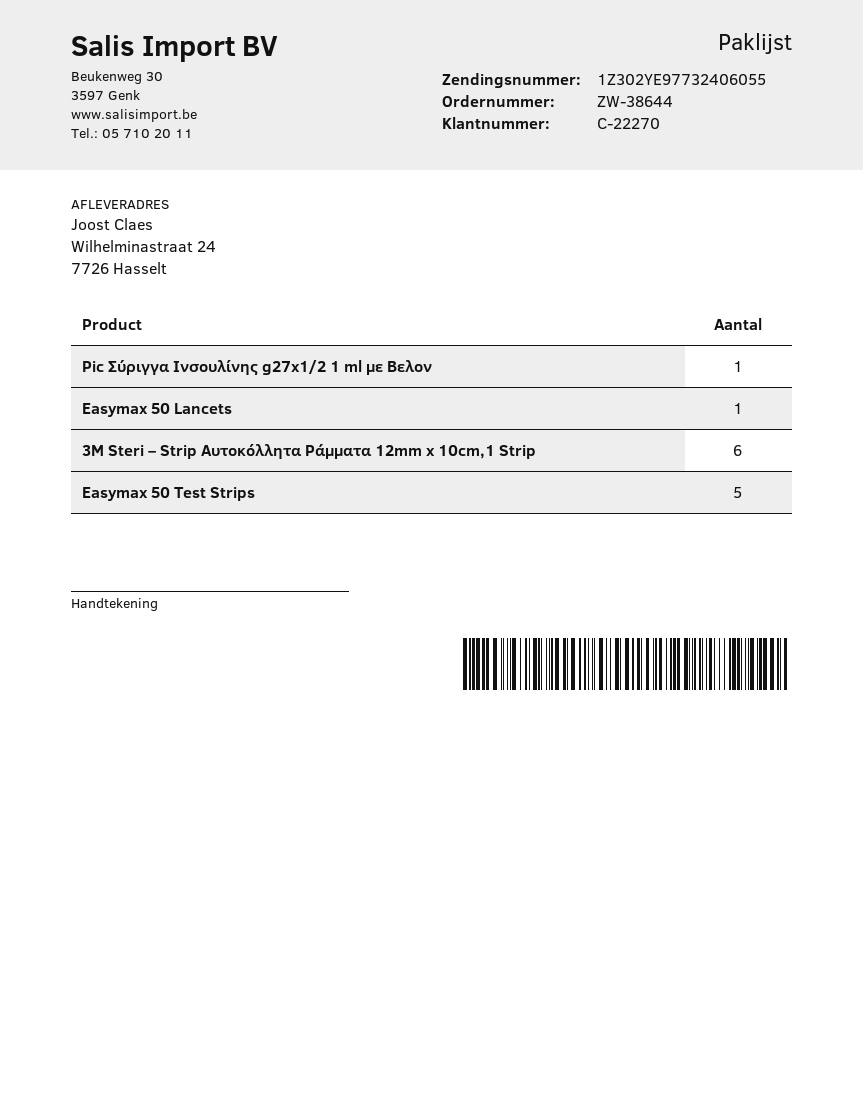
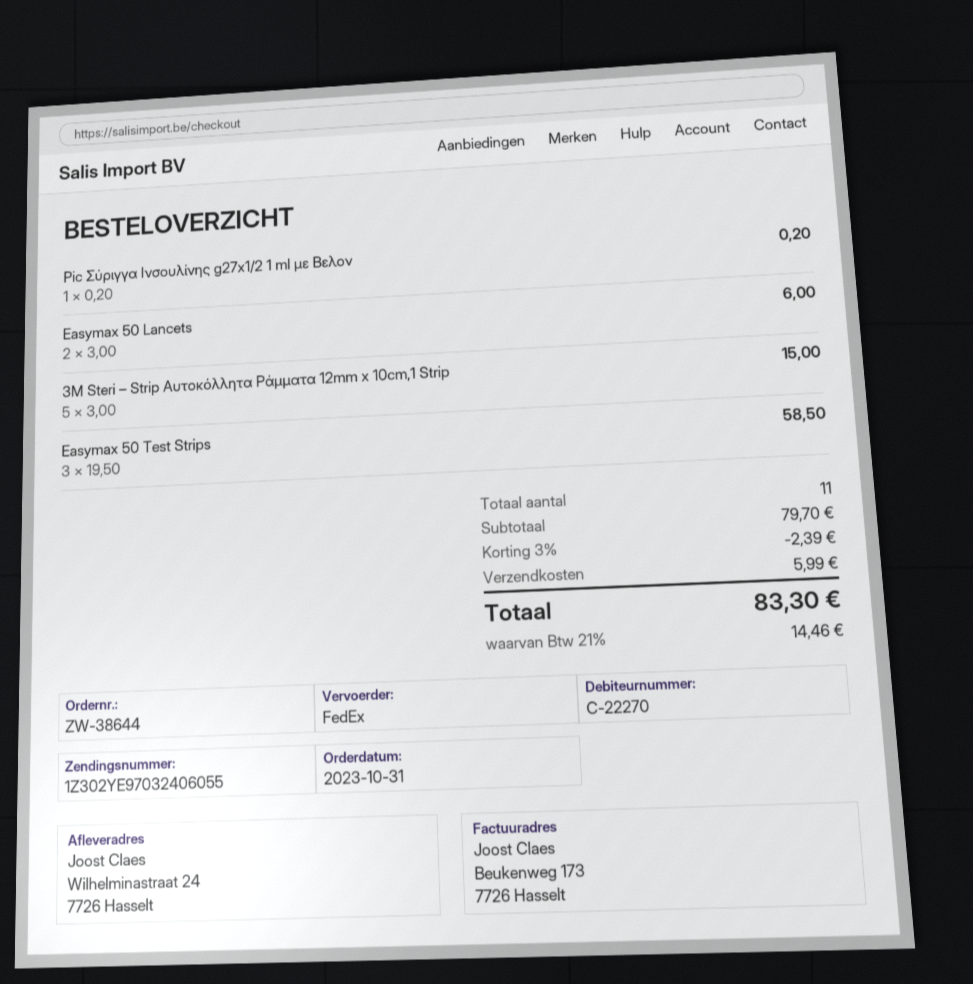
tracking number: 1Z302YE97732406055 -> 1Z302YE97032406055
Easymax 50 Lancets: 1 -> 2
3M Steri – Strip Αυτοκόλλητα Ράμματα 12mm x 10cm,1 Strip: 6 -> 5
Easymax 50 Test Strips: 5 -> 3

